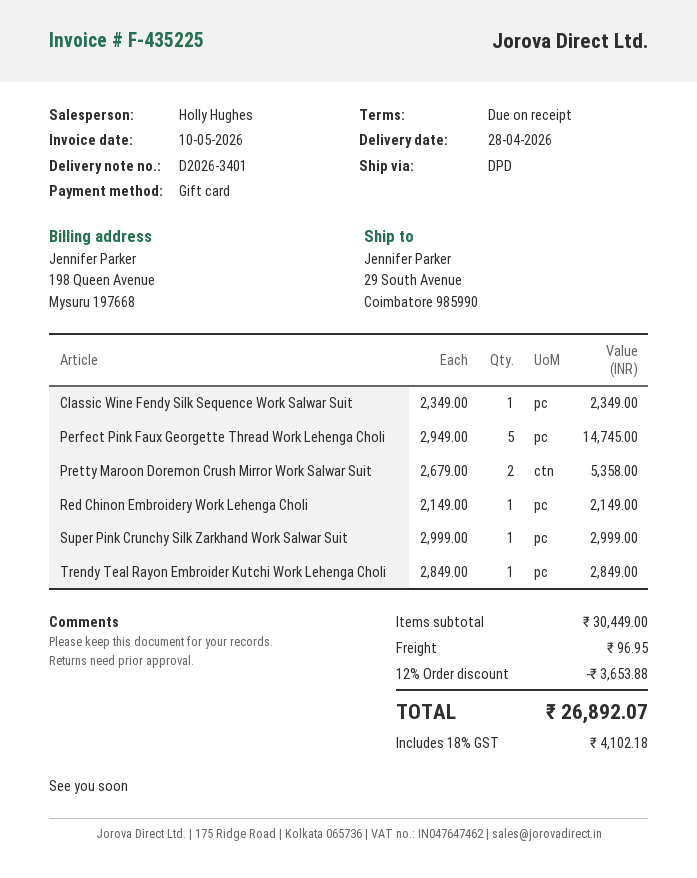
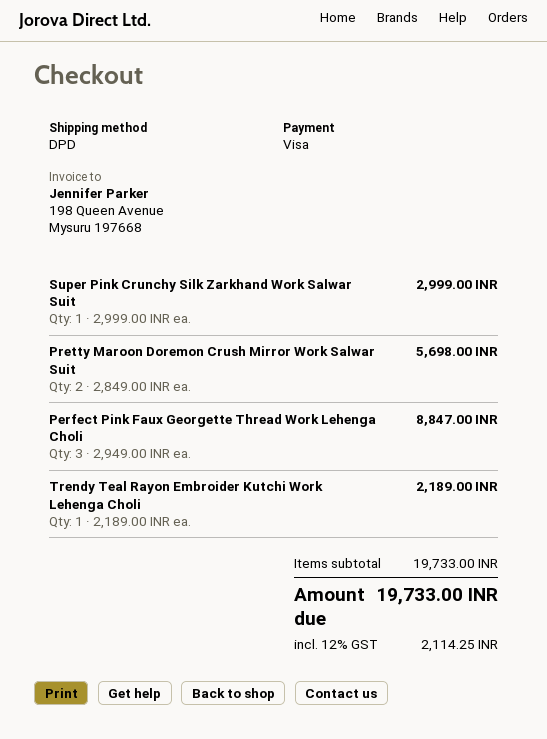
payment method: gift card -> Visa
Classic Wine Fendy Silk Sequence Work Salwar Suit: 1 x 2349.00 = 2349.00 -> none
Perfect Pink Faux Georgette Thread Work Lehenga Choli: 5 x 2949.00 = 14745.00 -> 3 x 2949.00 = 8847.00
Pretty Maroon Doremon Crush Mirror Work Salwar Suit: 2 x 2679.00 = 5358.00 -> 2 x 2849.00 = 5698.00
Red Chinon Embroidery Work Lehenga Choli: 1 x 2149.00 = 2149.00 -> none
Trendy Teal Rayon Embroider Kutchi Work Lehenga Choli: 1 x 2849.00 = 2849.00 -> 1 x 2189.00 = 2189.00
subtotal: 30449.00 -> 19733.00
discount: 12% = 3653.88 -> none
shipping: 96.95 -> none
tax: 18% = 4102.18 -> 12% = 2114.25
total: 26892.07 -> 19733.00

